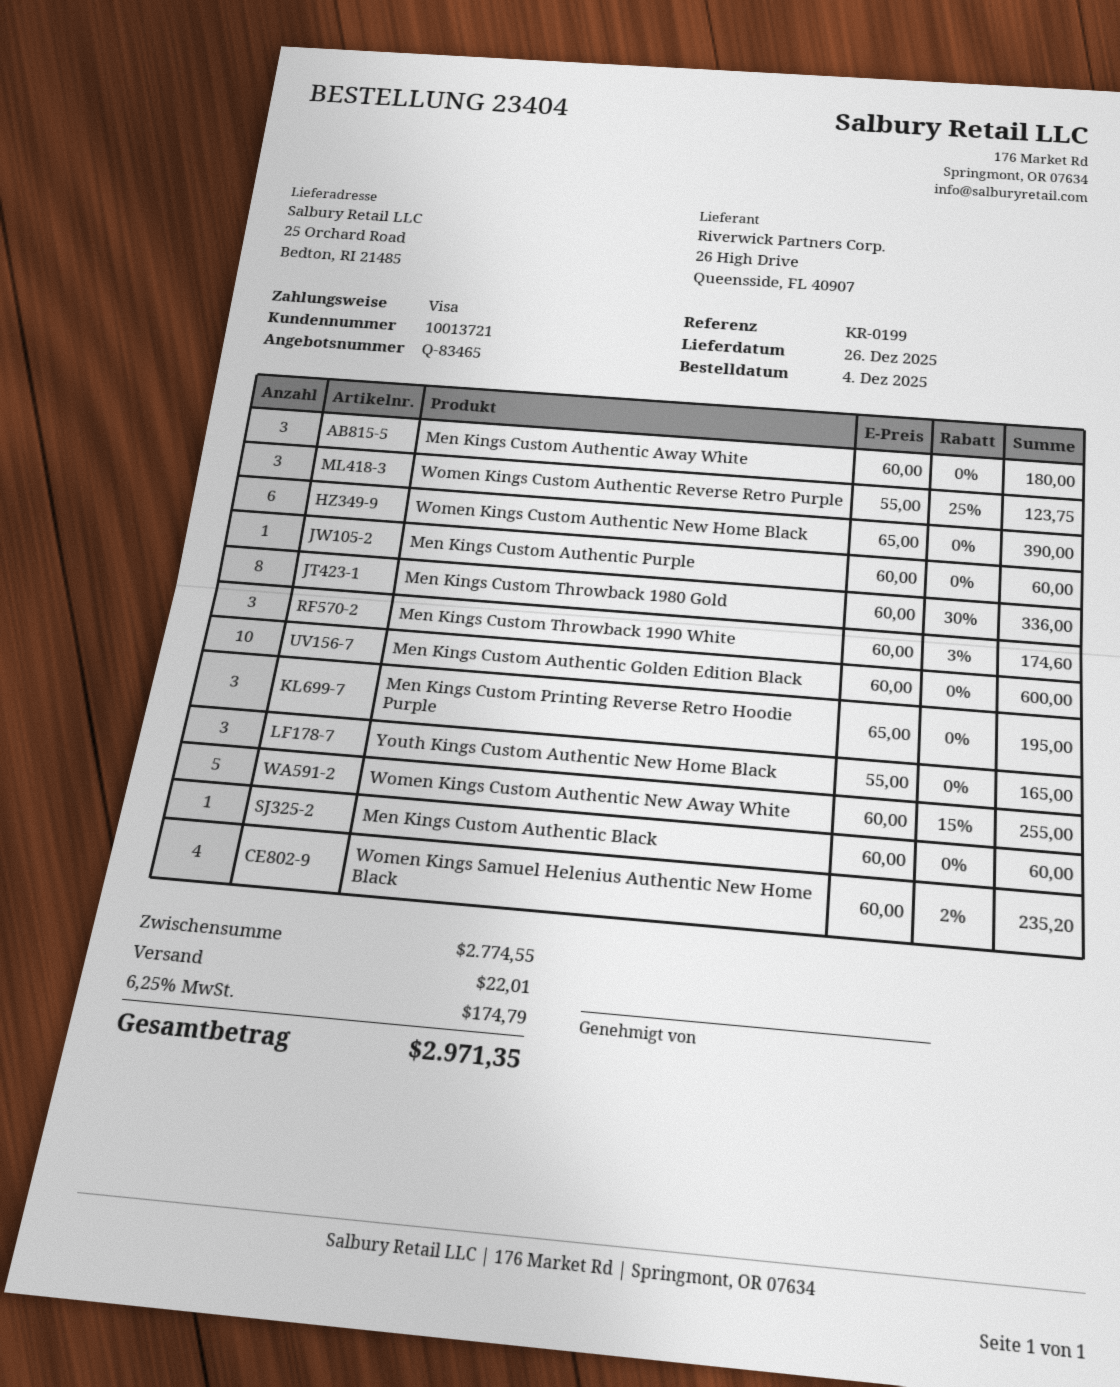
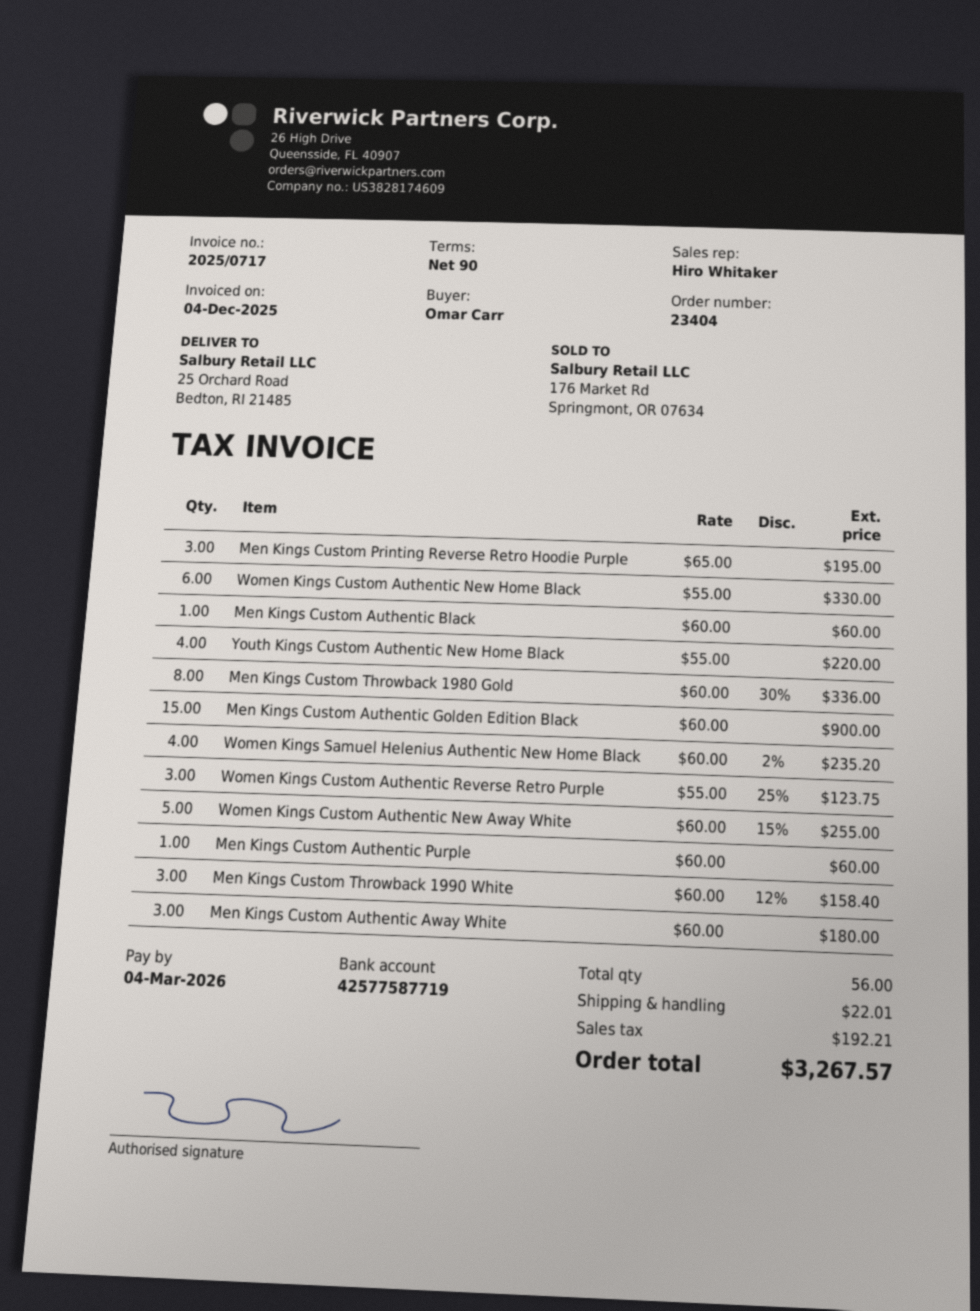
Women Kings Custom Authentic New Home Black: 6 x 65.00 = 390.00 -> 6 x 55.00 = 330.00
Men Kings Custom Throwback 1990 White: 3 x 60.00 - 3% = 174.60 -> 3 x 60.00 - 12% = 158.40
Men Kings Custom Authentic Golden Edition Black: 10 x 60.00 = 600.00 -> 15 x 60.00 = 900.00
Youth Kings Custom Authentic New Home Black: 3 x 55.00 = 165.00 -> 4 x 55.00 = 220.00
tax: 174.79 -> 192.21
total: 2971.35 -> 3267.57

